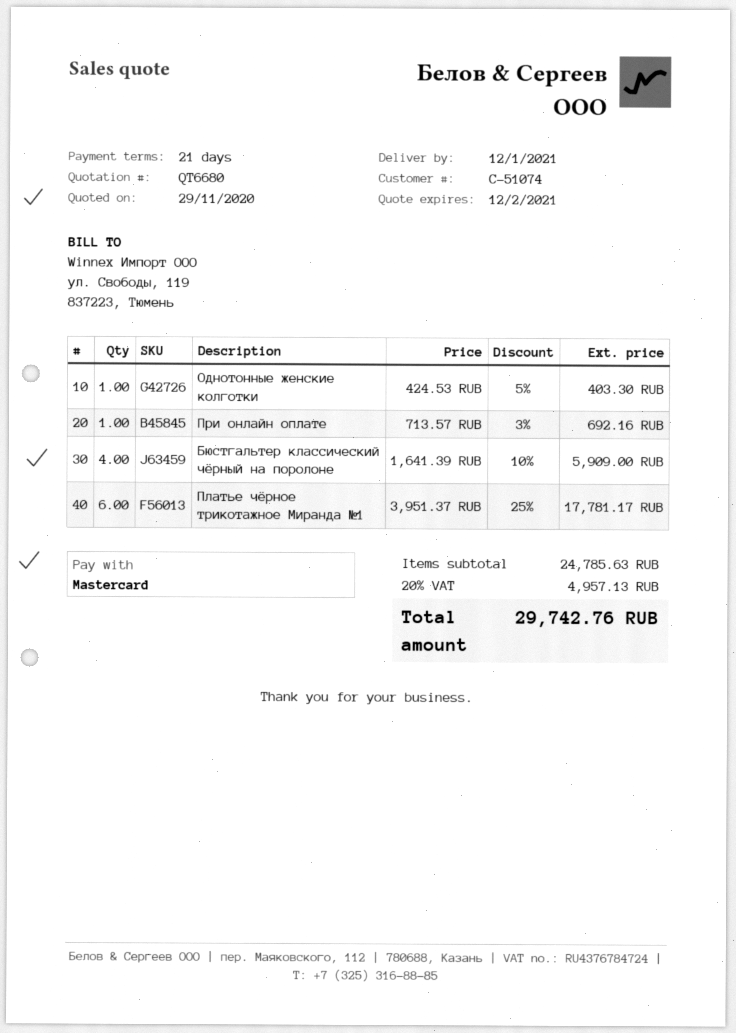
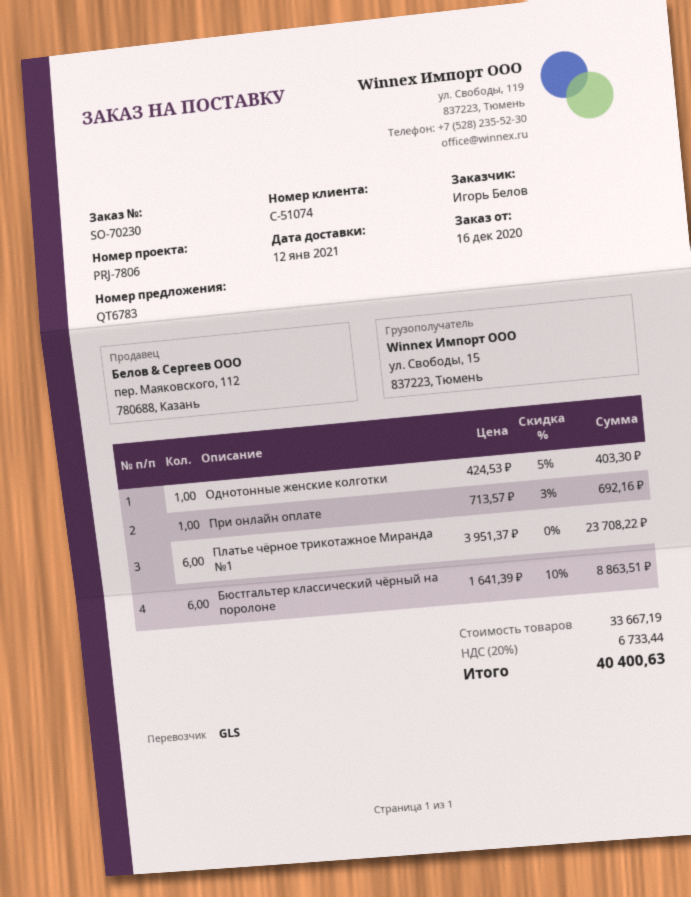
quote number: QT6680 -> QT6783
Бюстгальтер классический чёрный на поролоне: 4 x 1641.39 - 10% = 5909.00 -> 6 x 1641.39 - 10% = 8863.51
Платье чёрное трикотажное Миранда №1: 6 x 3951.37 - 25% = 17781.17 -> 6 x 3951.37 = 23708.22
subtotal: 24785.63 -> 33667.19
tax: 20% = 4957.13 -> 20% = 6733.44
total: 29742.76 -> 40400.63

